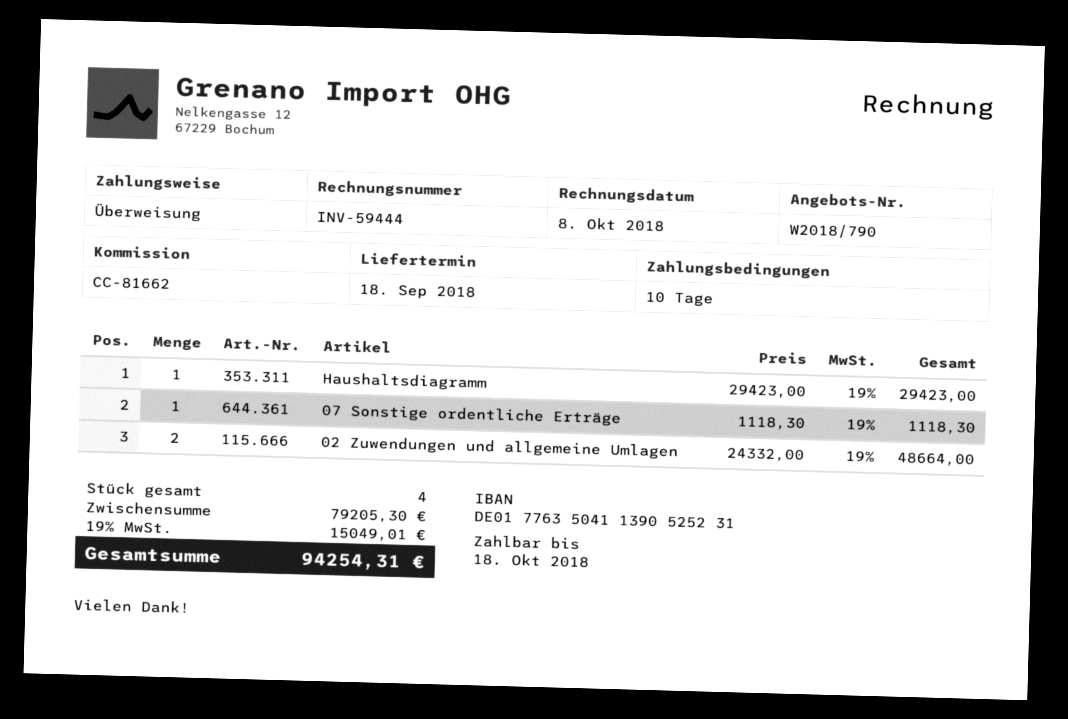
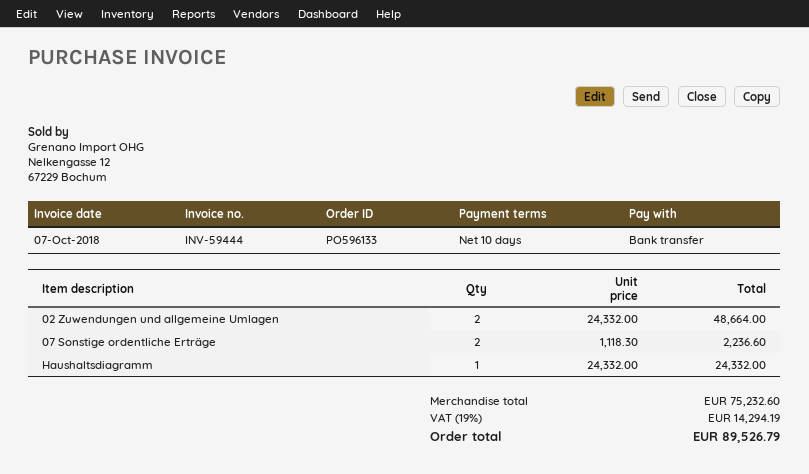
invoice date: 2018-10-08 -> 2018-10-07
Haushaltsdiagramm: 1 x 29423.00 = 29423.00 -> 1 x 24332.00 = 24332.00
07 Sonstige ordentliche Erträge: 1 x 1118.30 = 1118.30 -> 2 x 1118.30 = 2236.60
subtotal: 79205.30 -> 75232.60
tax: 19% = 15049.01 -> 19% = 14294.19
total: 94254.31 -> 89526.79

